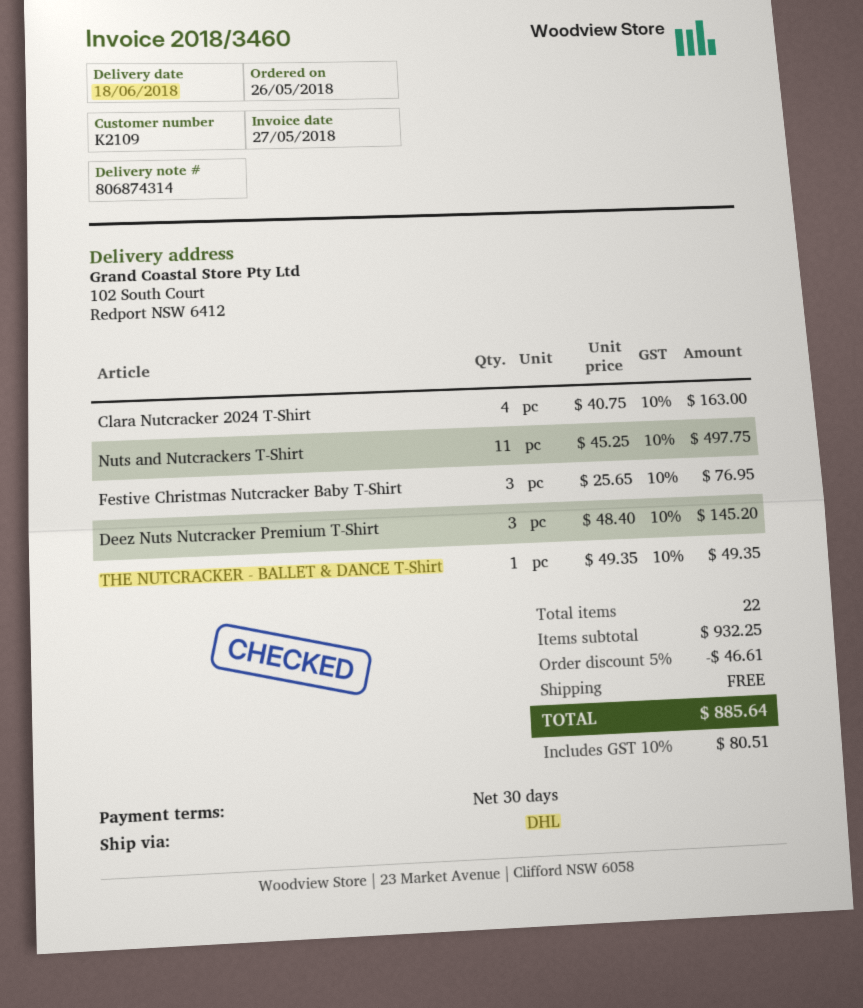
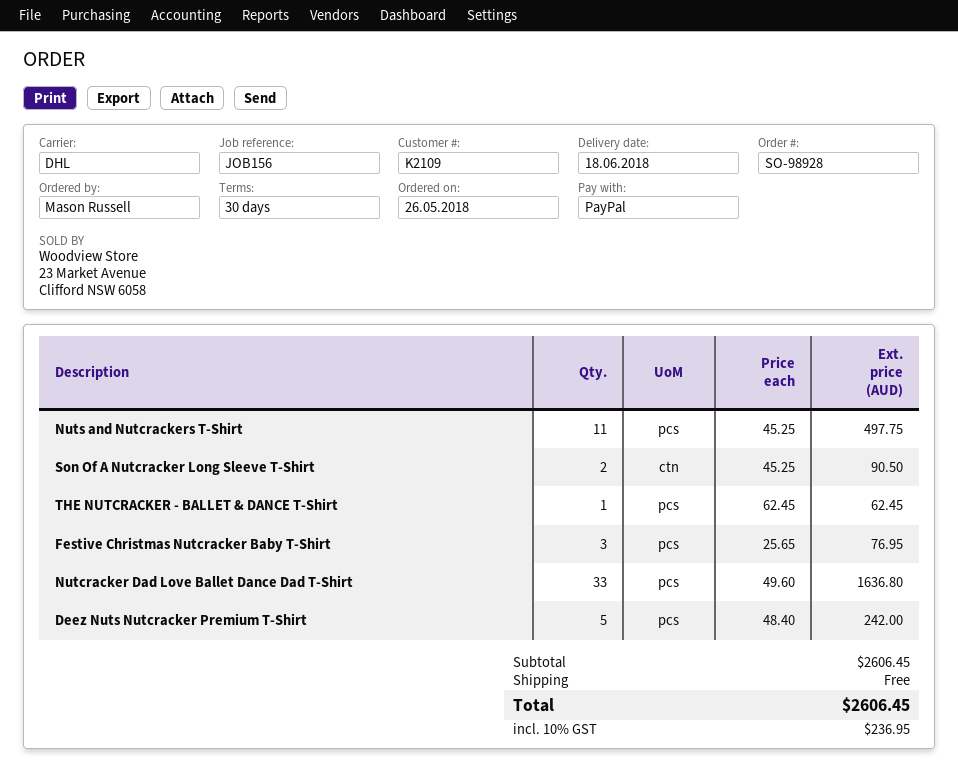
Clara Nutcracker 2024 T-Shirt: 4 x 40.75 = 163.00 -> none
Deez Nuts Nutcracker Premium T-Shirt: 3 x 48.40 = 145.20 -> 5 x 48.40 = 242.00
THE NUTCRACKER - BALLET & DANCE T-Shirt: 1 x 49.35 = 49.35 -> 1 x 62.45 = 62.45
Son Of A Nutcracker Long Sleeve T-Shirt: none -> 2 x 45.25 = 90.50
Nutcracker Dad Love Ballet Dance Dad T-Shirt: none -> 33 x 49.60 = 1636.80
subtotal: 932.25 -> 2606.45
discount: 5% = 46.61 -> none
tax: 10% = 80.51 -> 10% = 236.95
total: 885.64 -> 2606.45

